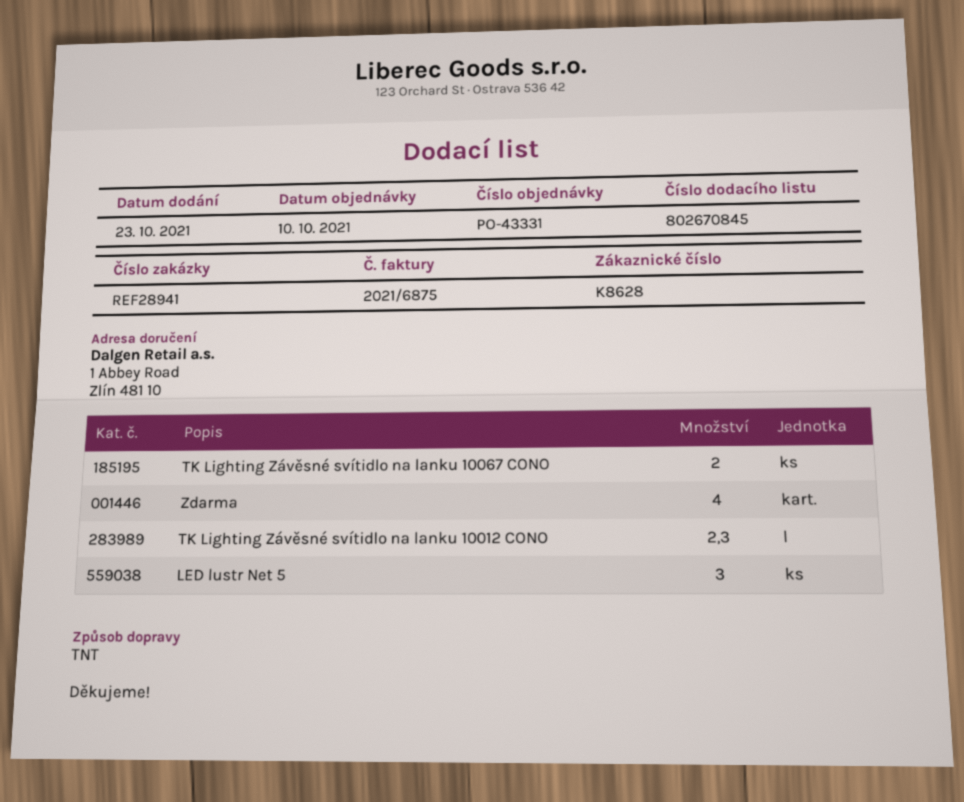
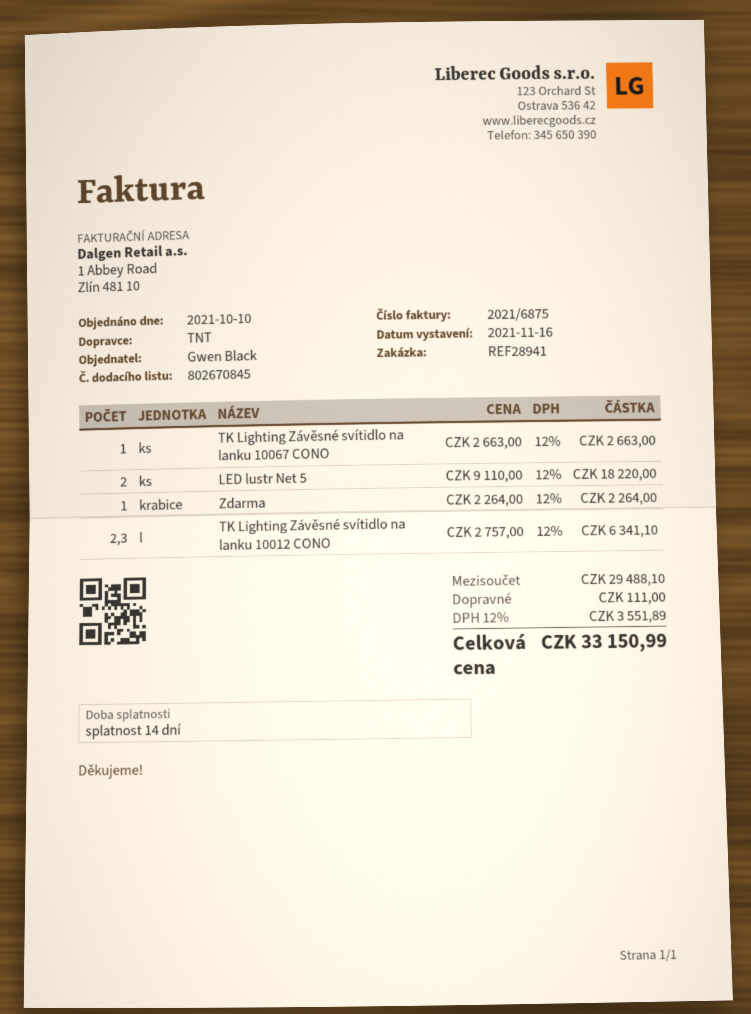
TK Lighting Závěsné svítidlo na lanku 10067 CONO: 2 -> 1
Zdarma: 4 -> 1
LED lustr Net 5: 3 -> 2

